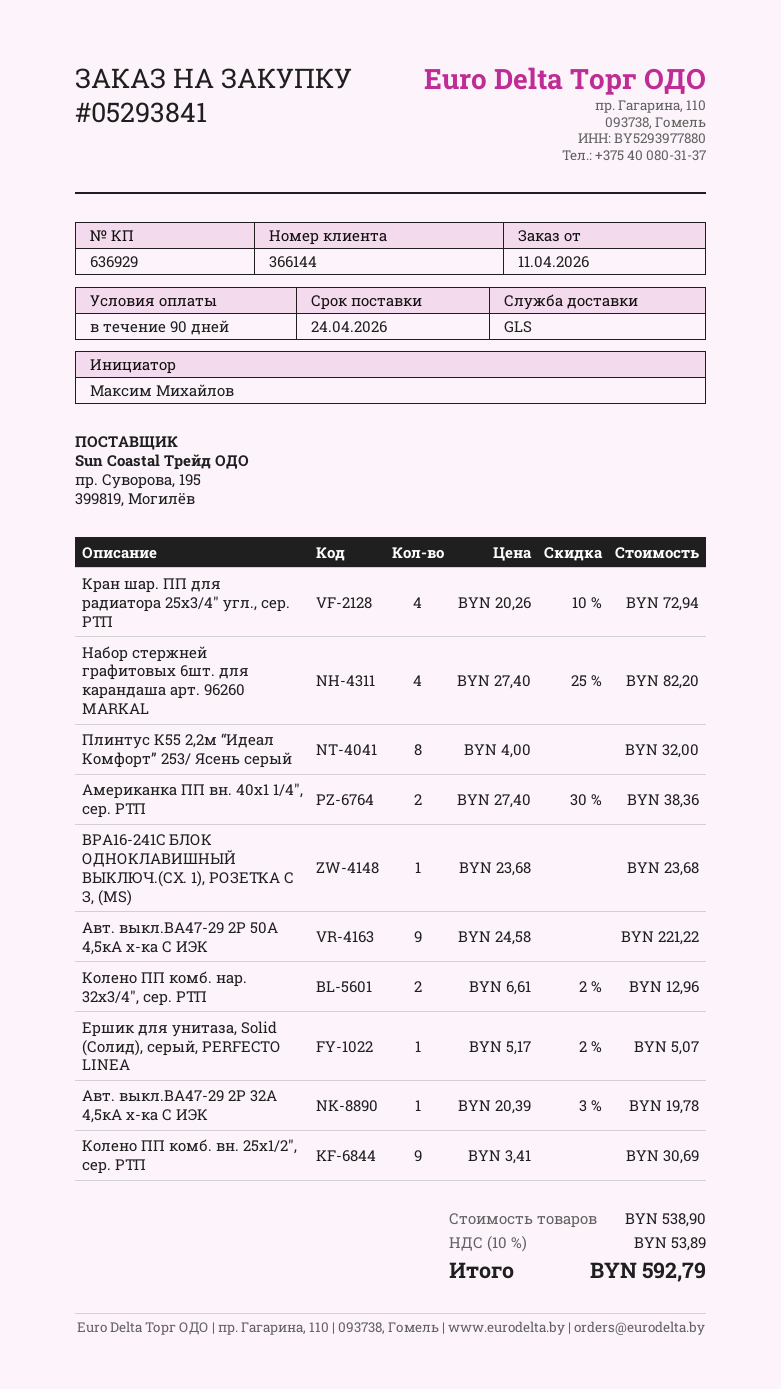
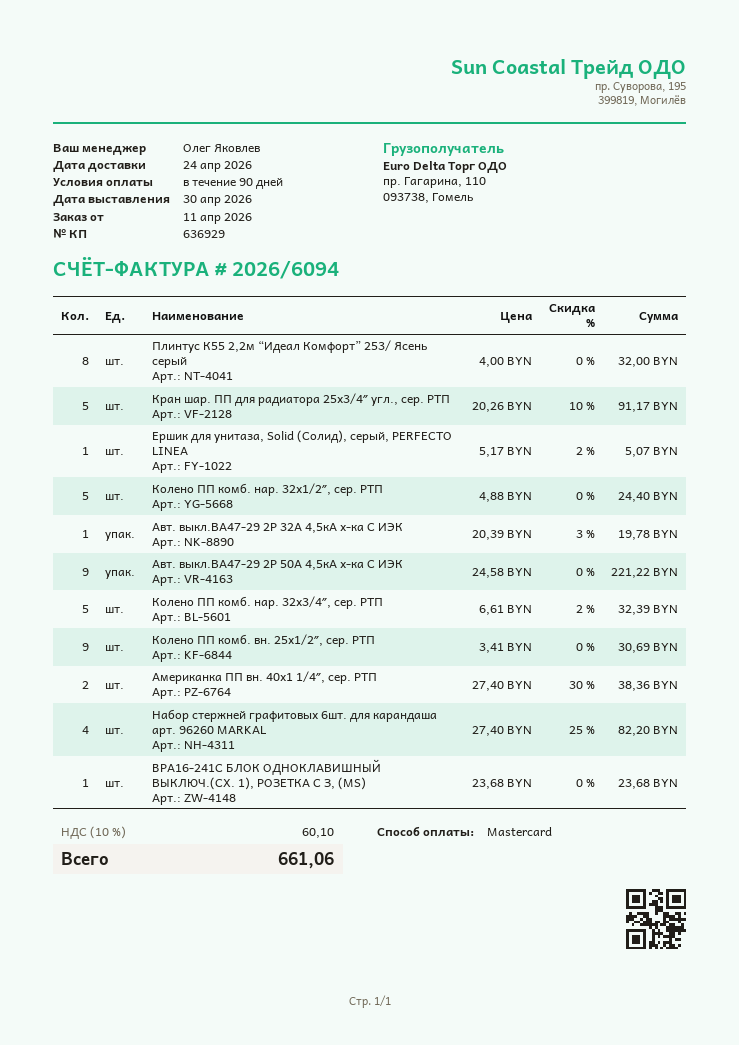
Кран шар. ПП для радиатора 25х3/4″ угл., сер. РТП: 4 x 20.26 - 10% = 72.94 -> 5 x 20.26 - 10% = 91.17
Колено ПП комб. нар. 32х3/4″, сер. РТП: 2 x 6.61 - 2% = 12.96 -> 5 x 6.61 - 2% = 32.39
Колено ПП комб. нар. 32х1/2″, сер. РТП: none -> 5 x 4.88 = 24.40
tax: 10% = 53.89 -> 10% = 60.10
total: 592.79 -> 661.06

